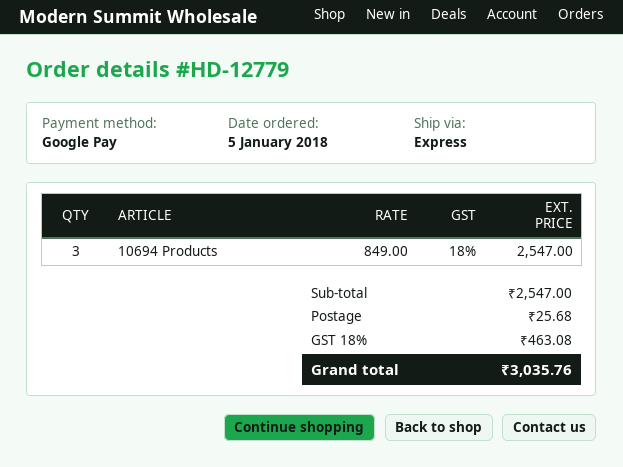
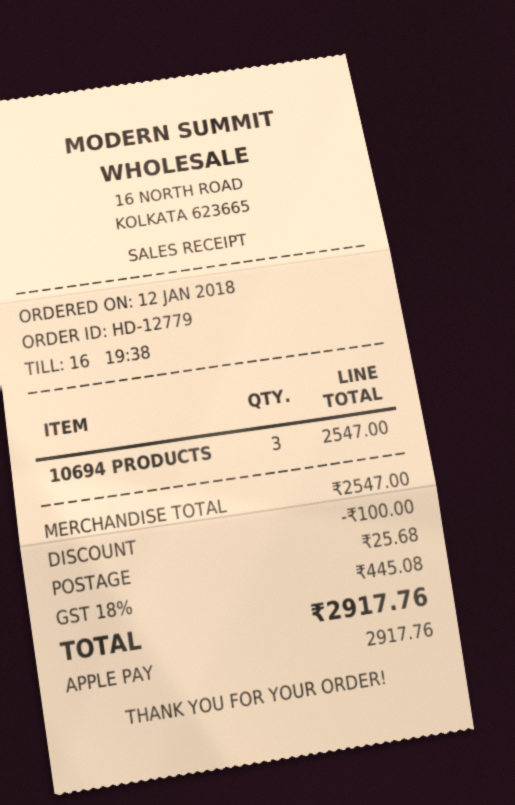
order date: 2018-01-05 -> 2018-01-12
payment method: Google Pay -> Apple Pay
discount: none -> 100.00
tax: 18% = 463.08 -> 18% = 445.08
total: 3035.76 -> 2917.76

